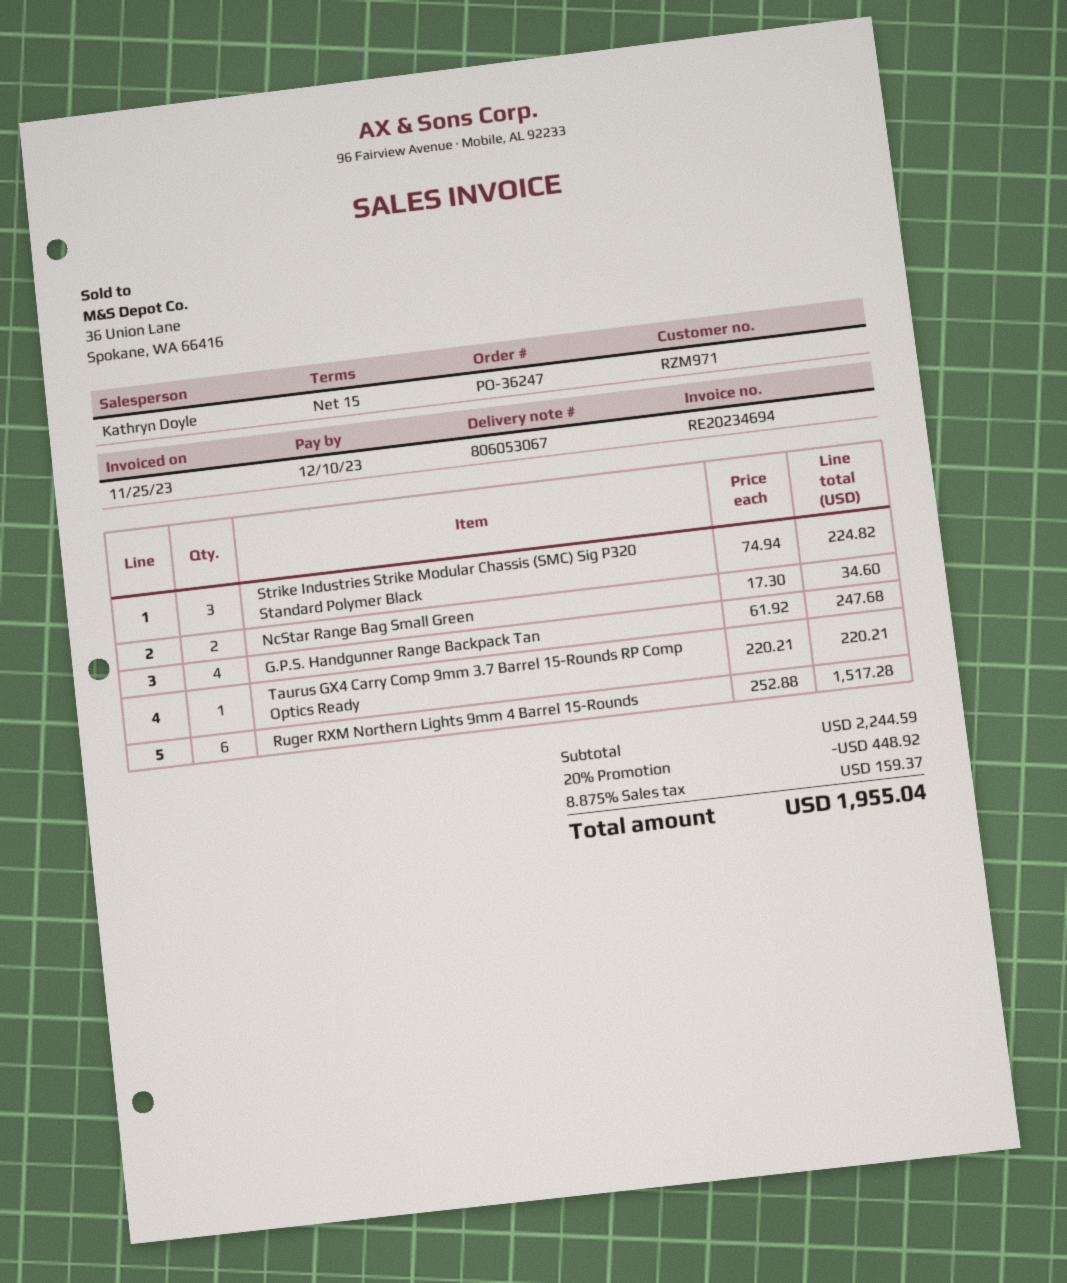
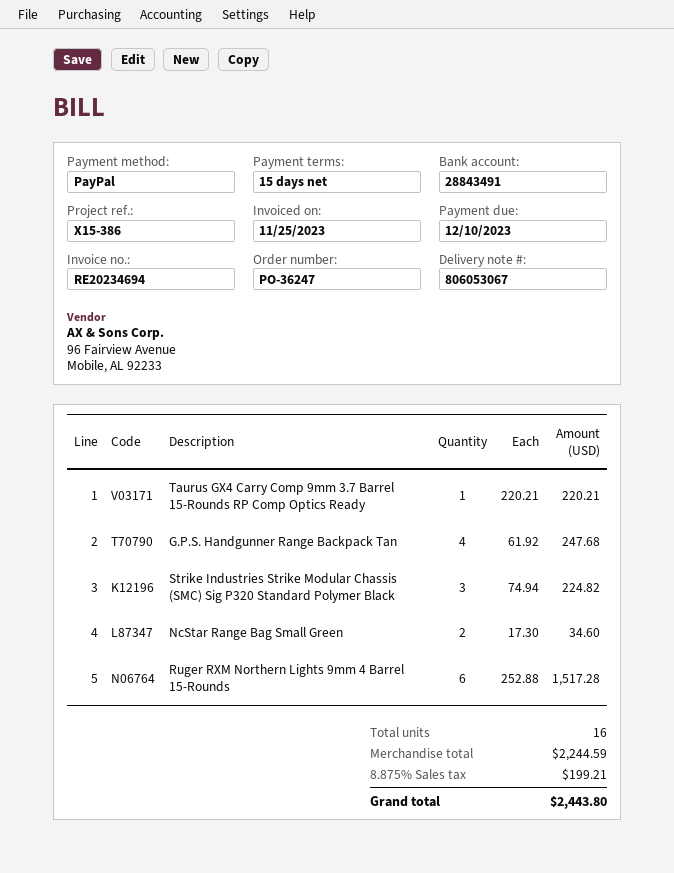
discount: 20% = 448.92 -> none
tax: 8.875% = 159.37 -> 8.875% = 199.21
total: 1955.04 -> 2443.80

